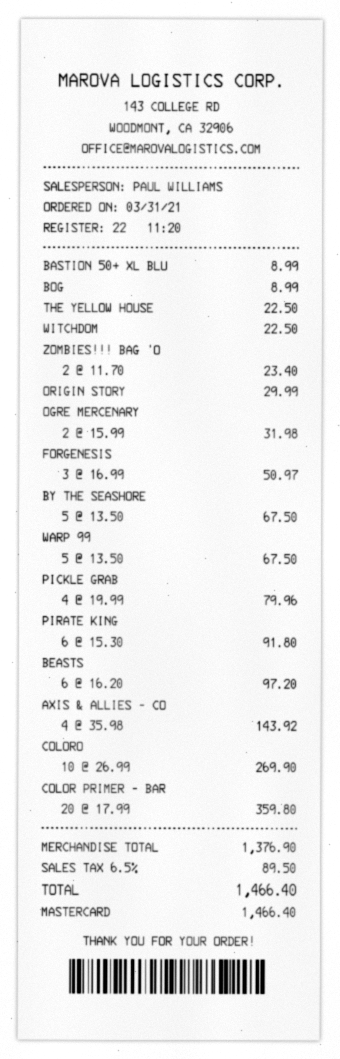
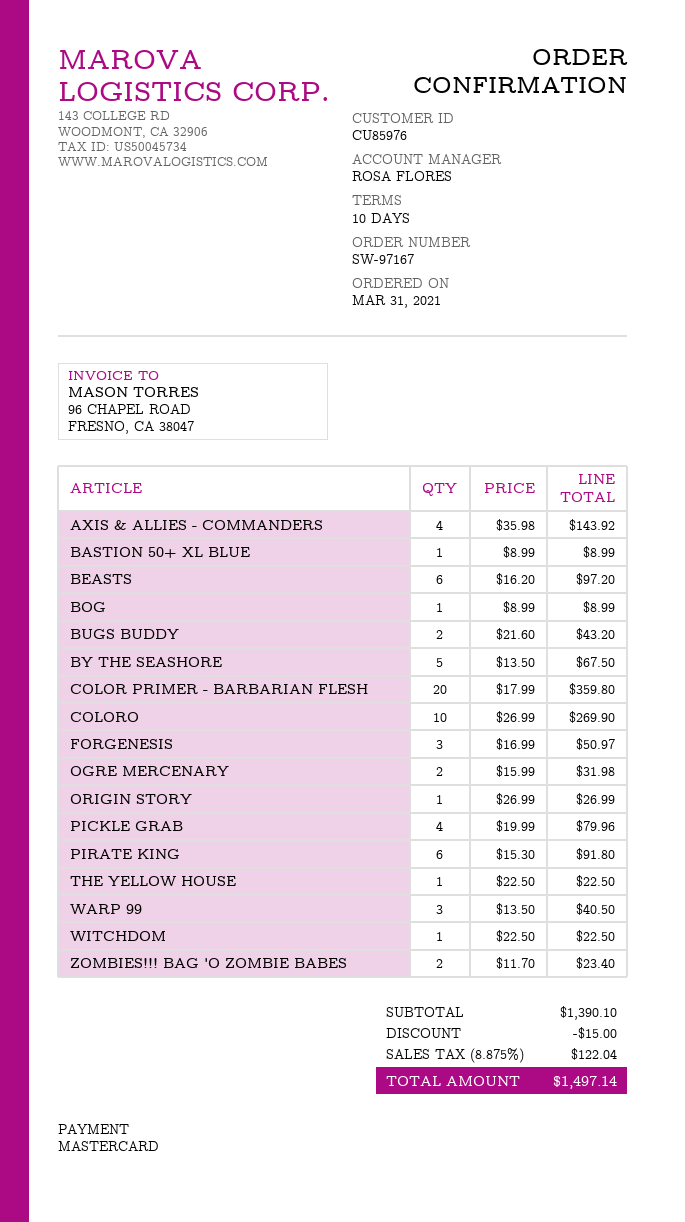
sales rep: PAUL WILLIAMS -> ROSA FLORES
ORIGIN STORY: 1 x 29.99 = 29.99 -> 1 x 26.99 = 26.99
WARP 99: 5 x 13.50 = 67.50 -> 3 x 13.50 = 40.50
BUGS BUDDY: none -> 2 x 21.60 = 43.20
subtotal: 1376.90 -> 1390.10
discount: none -> 15.00
tax: 6.5% = 89.50 -> 8.875% = 122.04
total: 1466.40 -> 1497.14

